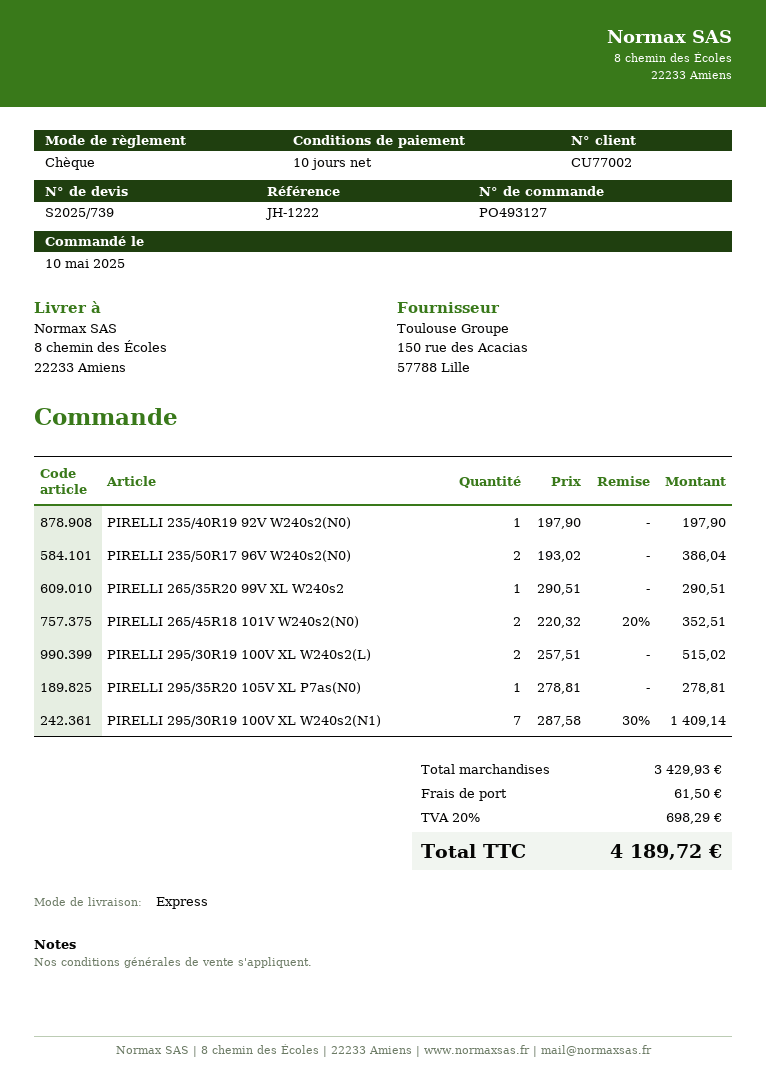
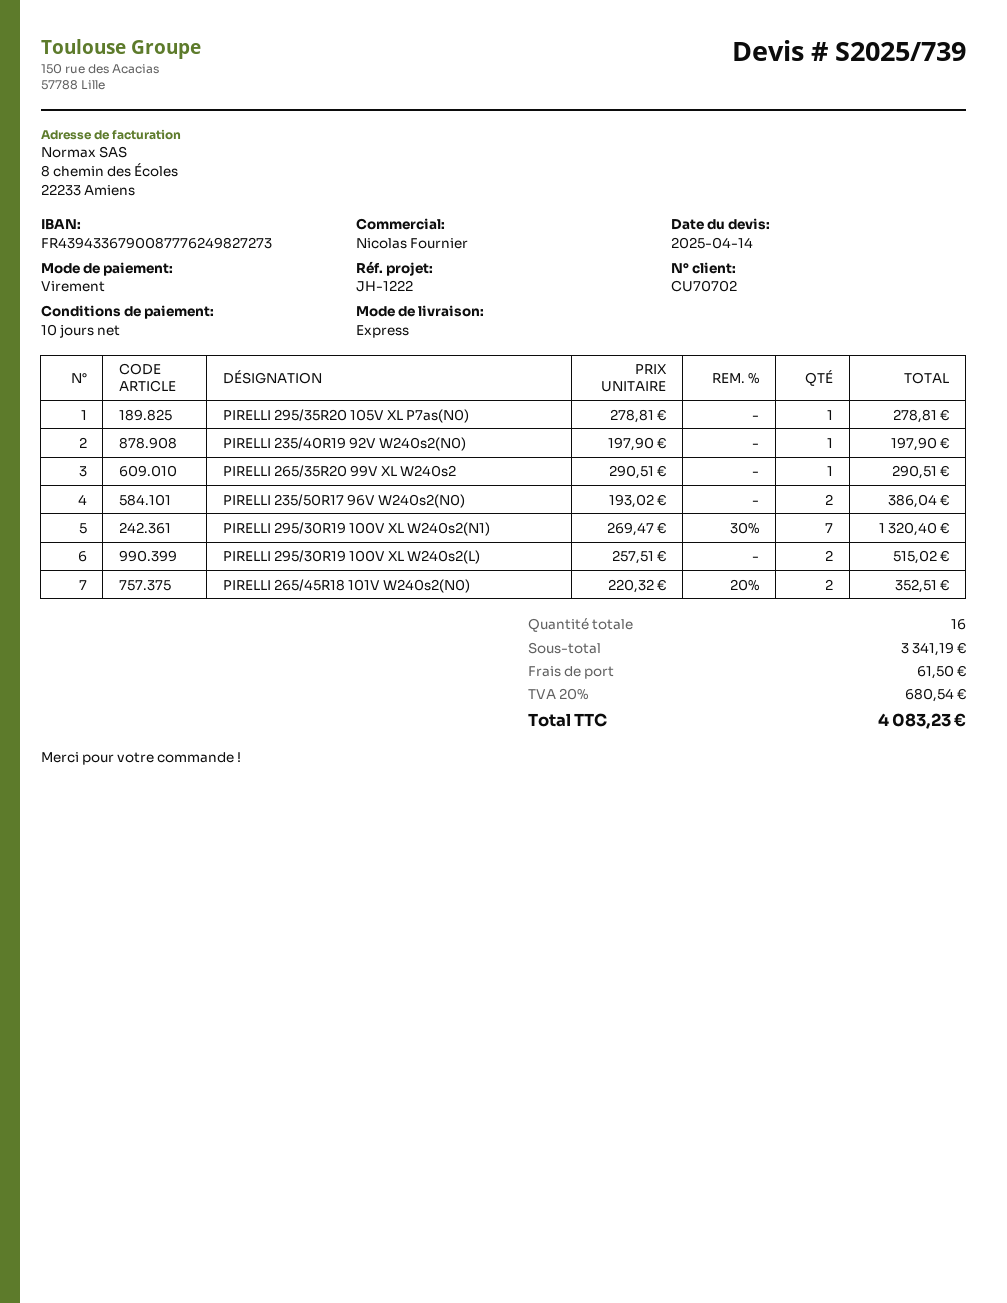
customer number: CU77002 -> CU70702
payment method: cheque -> bank transfer
PIRELLI 295/30R19 100V XL W240s2(N1): 7 x 287.58 - 30% = 1409.14 -> 7 x 269.47 - 30% = 1320.40
subtotal: 3429.93 -> 3341.19
tax: 20% = 698.29 -> 20% = 680.54
total: 4189.72 -> 4083.23

